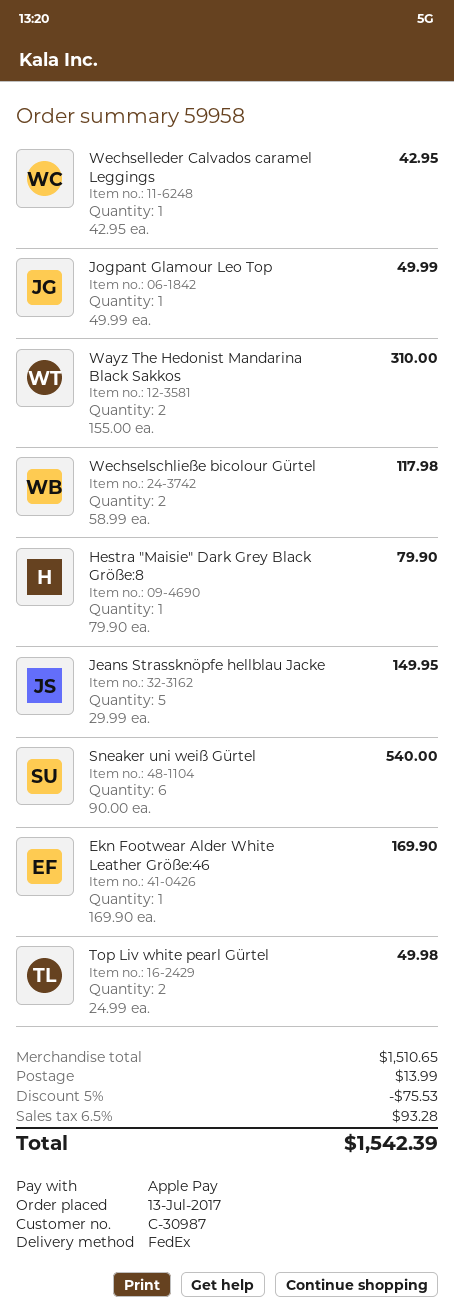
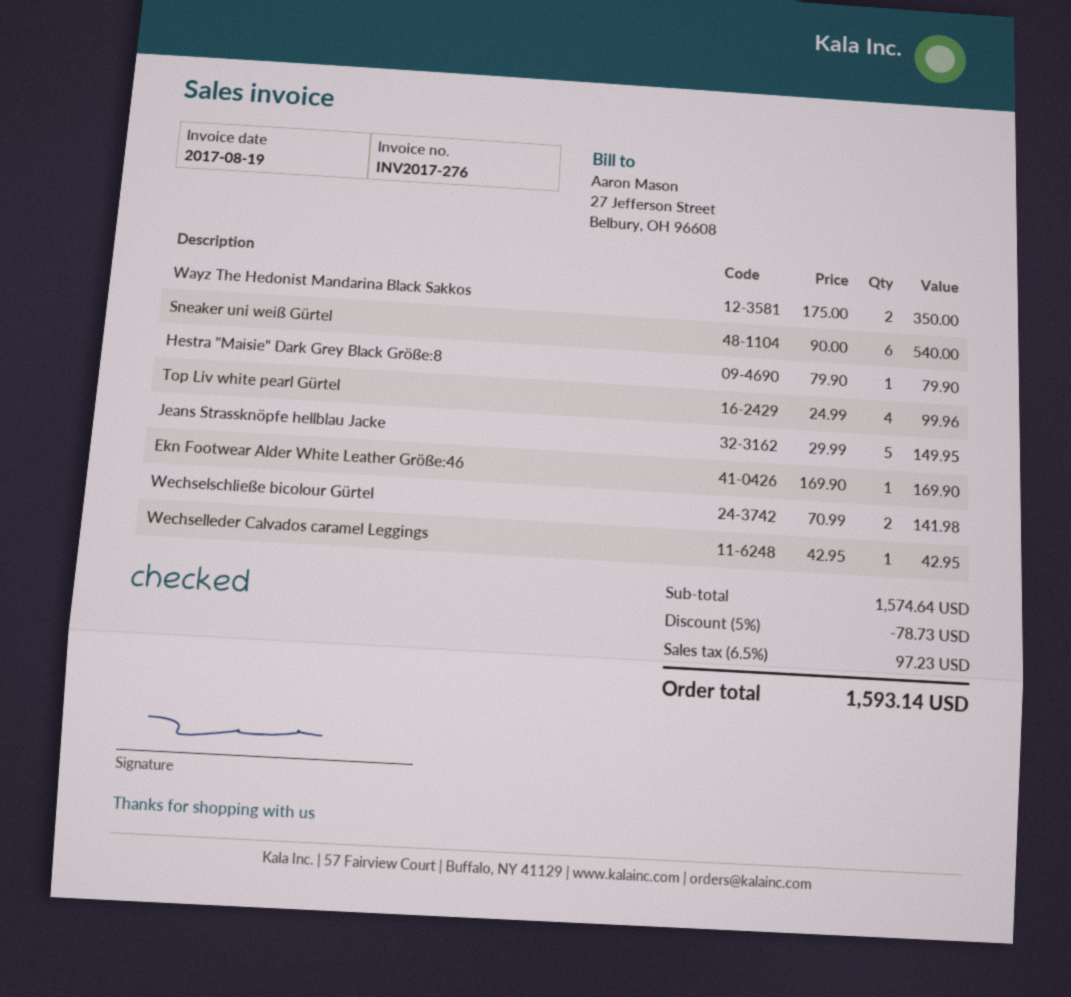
Jogpant Glamour Leo Top: 1 x 49.99 = 49.99 -> none
Wayz The Hedonist Mandarina Black Sakkos: 2 x 155.00 = 310.00 -> 2 x 175.00 = 350.00
Wechselschließe bicolour Gürtel: 2 x 58.99 = 117.98 -> 2 x 70.99 = 141.98
Top Liv white pearl Gürtel: 2 x 24.99 = 49.98 -> 4 x 24.99 = 99.96
subtotal: 1510.65 -> 1574.64
discount: 5% = 75.53 -> 5% = 78.73
shipping: 13.99 -> none
tax: 6.5% = 93.28 -> 6.5% = 97.23
total: 1542.39 -> 1593.14

